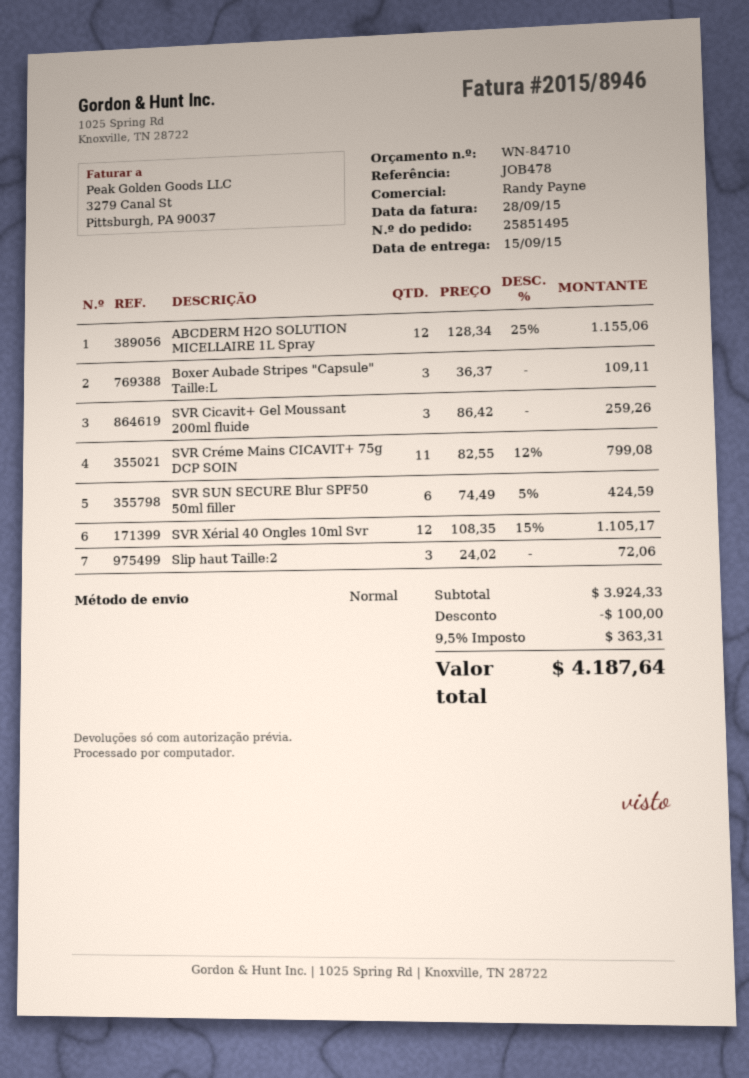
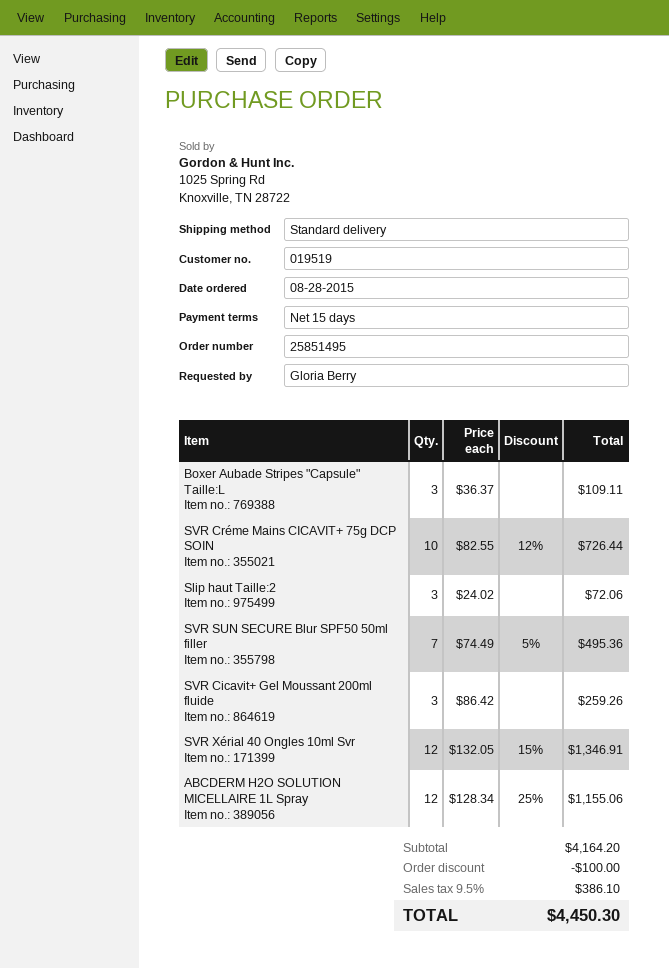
SVR Créme Mains CICAVIT+ 75g DCP SOIN: 11 x 82.55 - 12% = 799.08 -> 10 x 82.55 - 12% = 726.44
SVR SUN SECURE Blur SPF50 50ml filler: 6 x 74.49 - 5% = 424.59 -> 7 x 74.49 - 5% = 495.36
SVR Xérial 40 Ongles 10ml Svr: 12 x 108.35 - 15% = 1105.17 -> 12 x 132.05 - 15% = 1346.91
subtotal: 3924.33 -> 4164.20
tax: 9.5% = 363.31 -> 9.5% = 386.10
total: 4187.64 -> 4450.30

